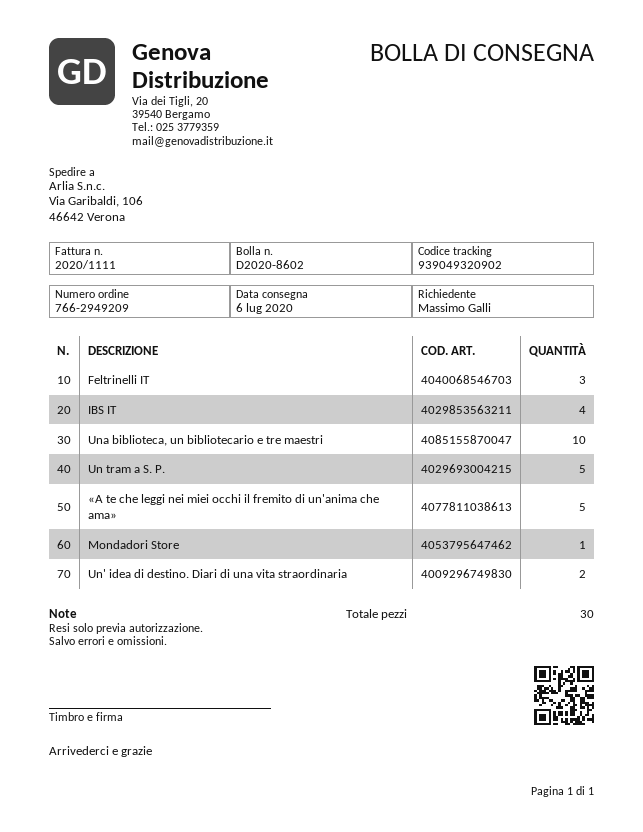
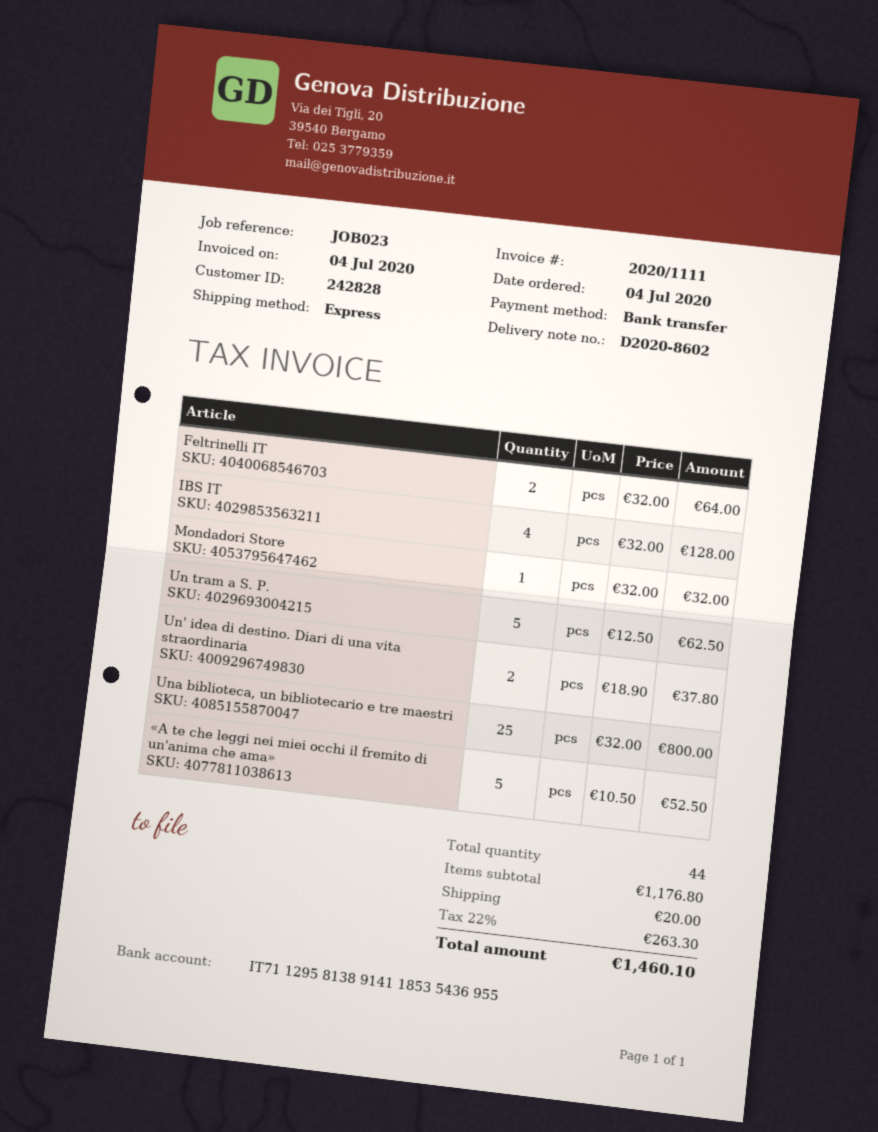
Feltrinelli IT: 3 -> 2
Una biblioteca, un bibliotecario e tre maestri: 10 -> 25
total quantity: 30 -> 44

